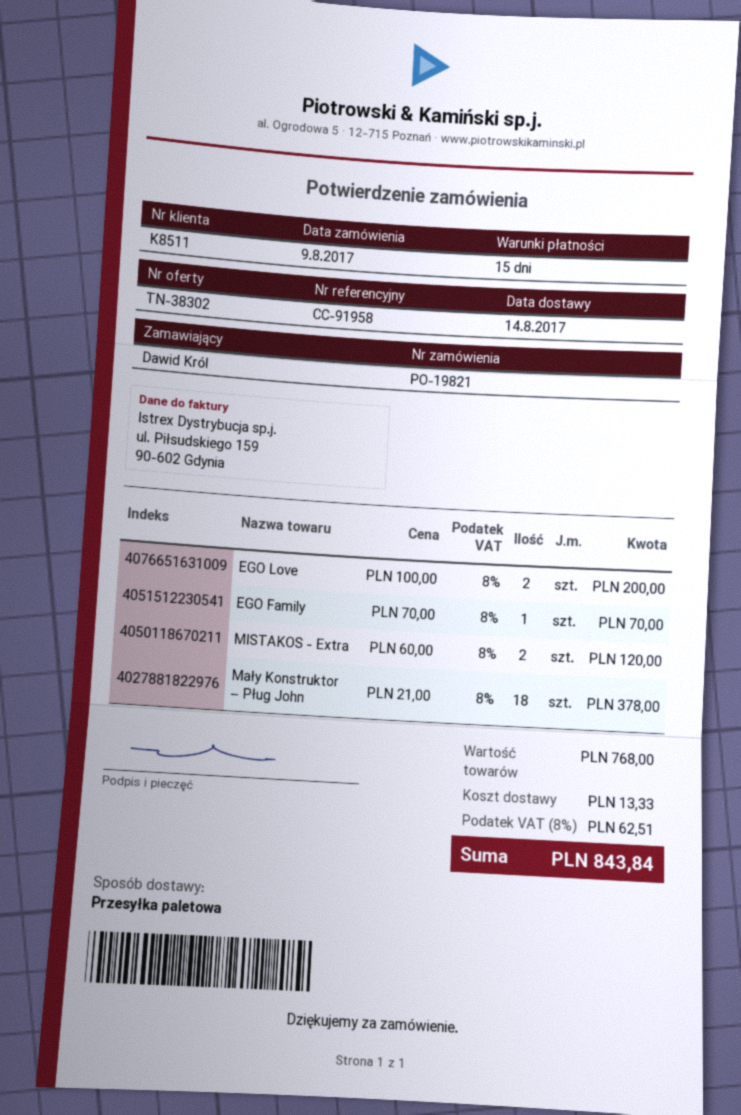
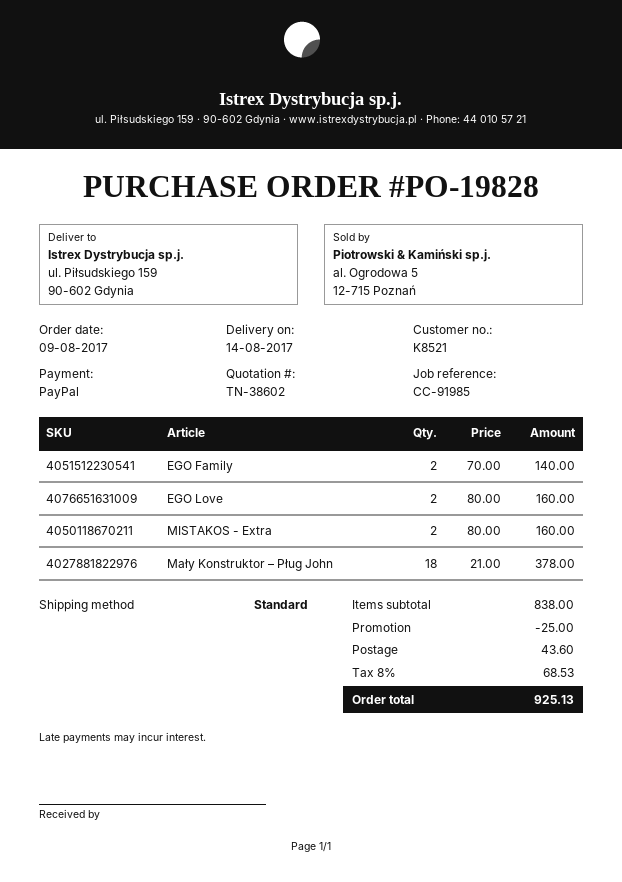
quote number: TN-38302 -> TN-38602
order number: PO-19821 -> PO-19828
customer number: K8511 -> K8521
reference: CC-91958 -> CC-91985
shipping method: pallet freight -> standard
EGO Love: 2 x 100.00 = 200.00 -> 2 x 80.00 = 160.00
EGO Family: 1 x 70.00 = 70.00 -> 2 x 70.00 = 140.00
MISTAKOS - Extra: 2 x 60.00 = 120.00 -> 2 x 80.00 = 160.00
subtotal: 768.00 -> 838.00
discount: none -> 25.00
shipping: 13.33 -> 43.60
tax: 8% = 62.51 -> 8% = 68.53
total: 843.84 -> 925.13

